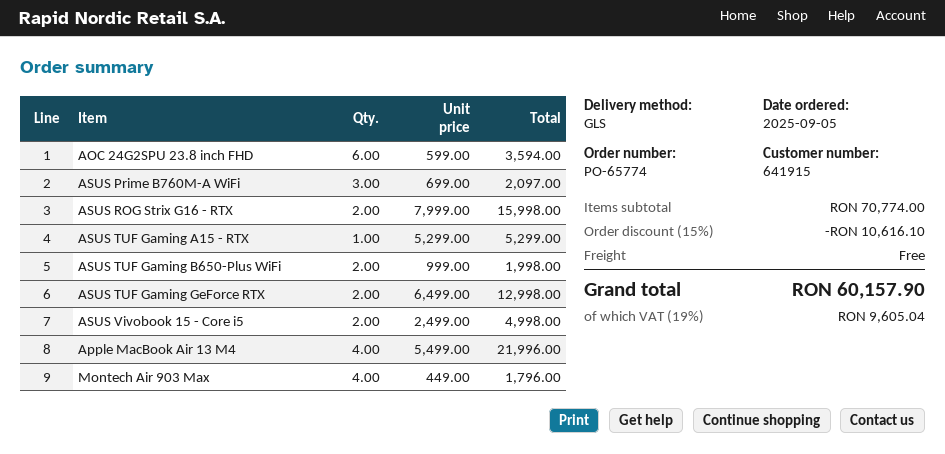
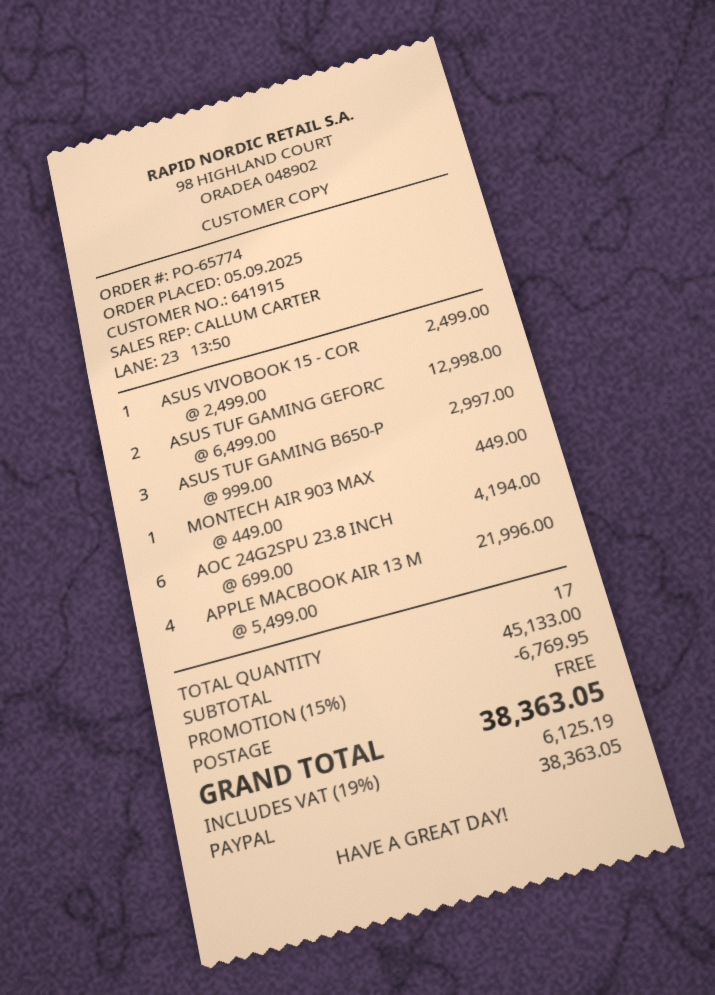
AOC 24G2SPU 23.8 inch FHD: 6 x 599.00 = 3594.00 -> 6 x 699.00 = 4194.00
ASUS Prime B760M-A WiFi: 3 x 699.00 = 2097.00 -> none
ASUS ROG Strix G16 - RTX: 2 x 7999.00 = 15998.00 -> none
ASUS TUF Gaming A15 - RTX: 1 x 5299.00 = 5299.00 -> none
ASUS TUF Gaming B650-Plus WiFi: 2 x 999.00 = 1998.00 -> 3 x 999.00 = 2997.00
ASUS Vivobook 15 - Core i5: 2 x 2499.00 = 4998.00 -> 1 x 2499.00 = 2499.00
Montech Air 903 Max: 4 x 449.00 = 1796.00 -> 1 x 449.00 = 449.00
subtotal: 70774.00 -> 45133.00
discount: 15% = 10616.10 -> 15% = 6769.95
tax: 19% = 9605.04 -> 19% = 6125.19
total: 60157.90 -> 38363.05

